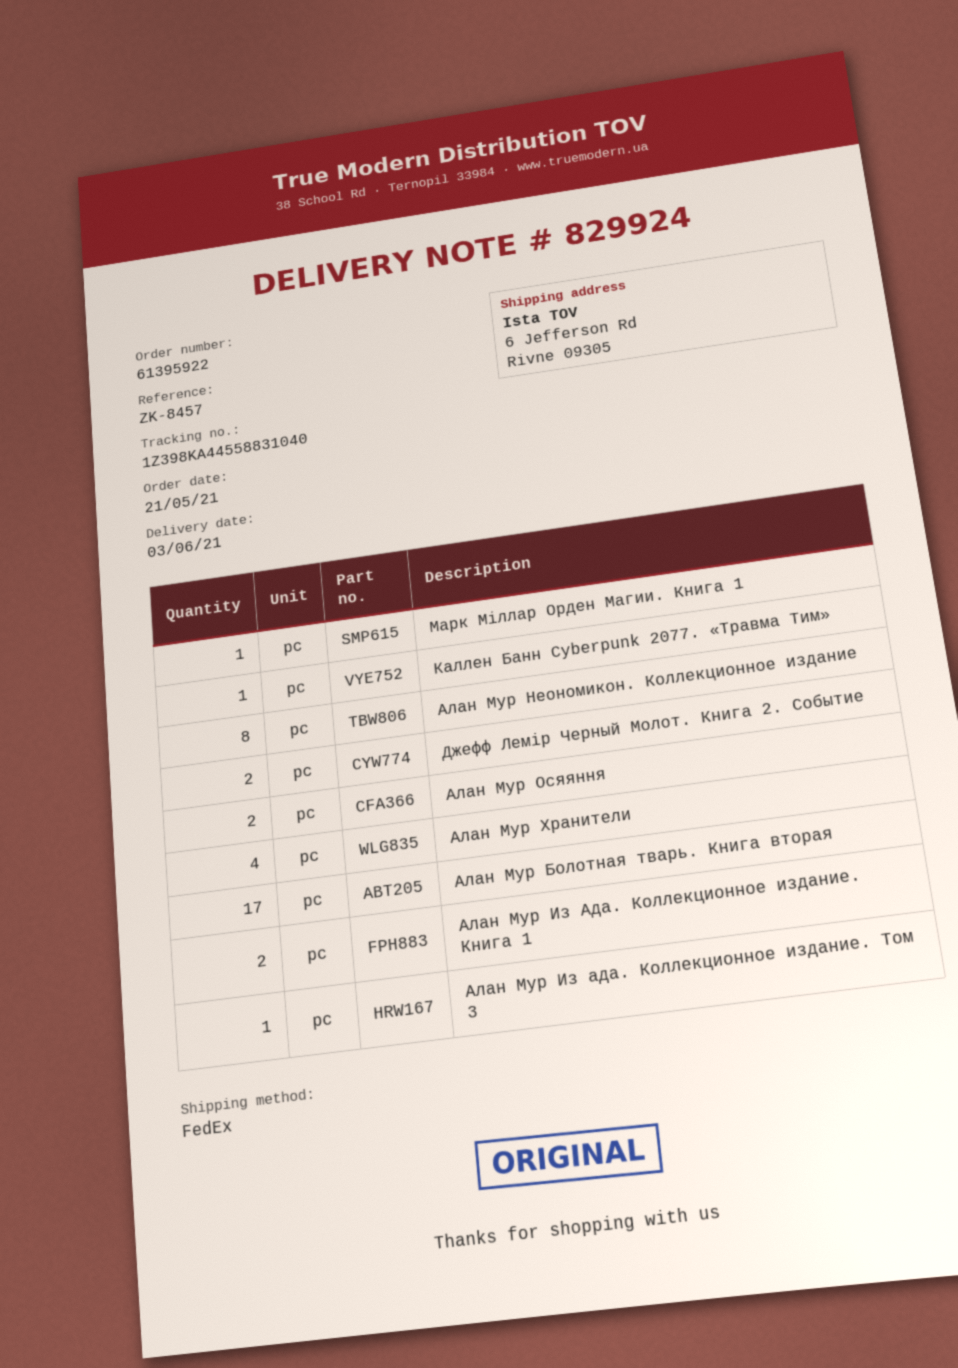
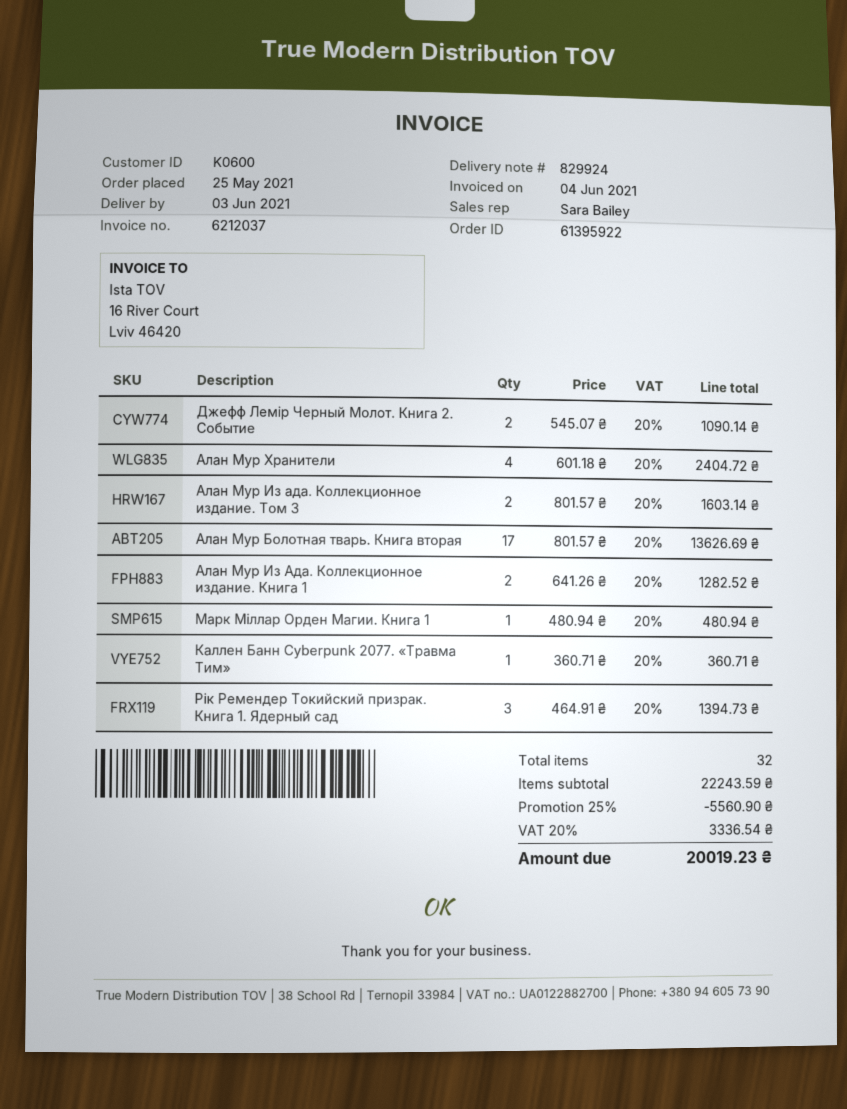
order date: 2021-05-21 -> 2021-05-25
Алан Мур Неономикон. Коллекционное издание: 8 -> none
Алан Мур Осяяння: 2 -> none
Алан Мур Из ада. Коллекционное издание. Том 3: 1 -> 2
Рік Ремендер Токийский призрак. Книга 1. Ядерный сад: none -> 3

